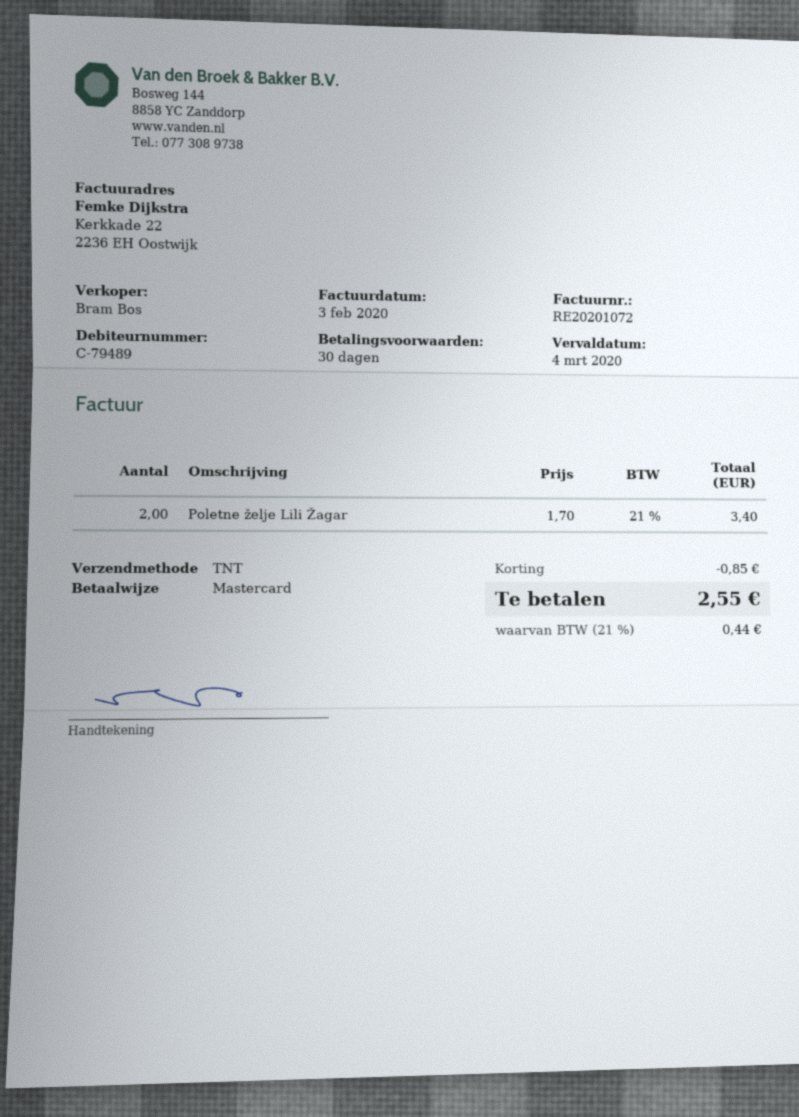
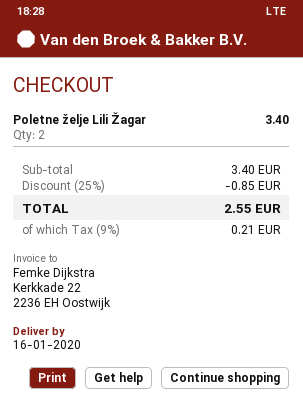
tax: 21% = 0.44 -> 9% = 0.21

